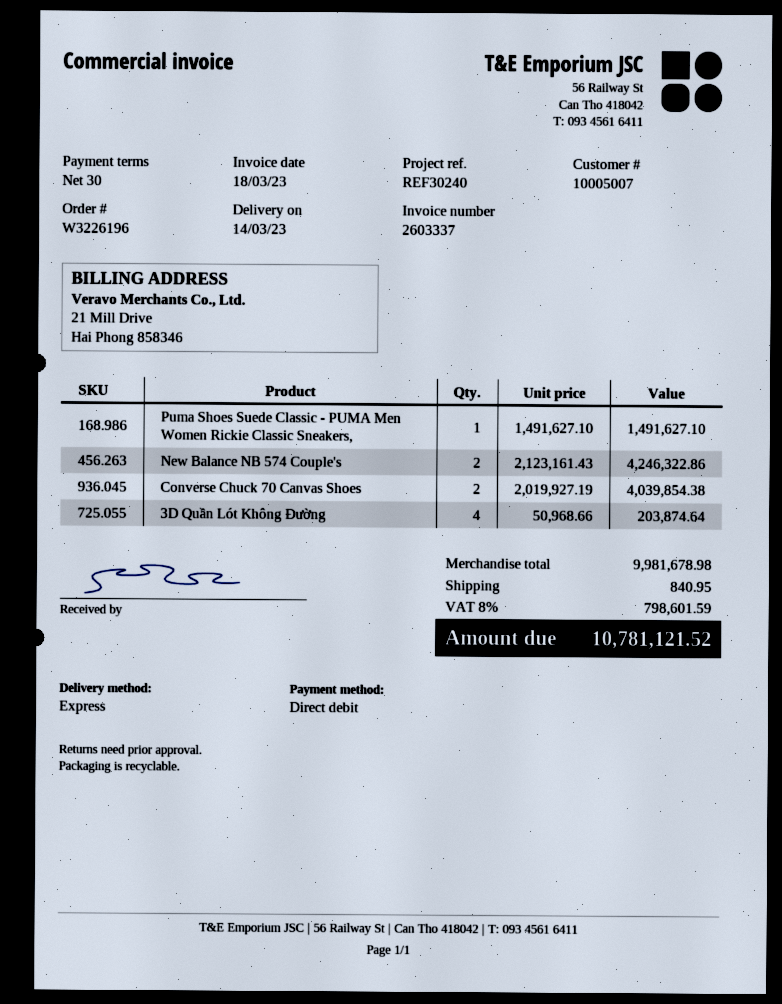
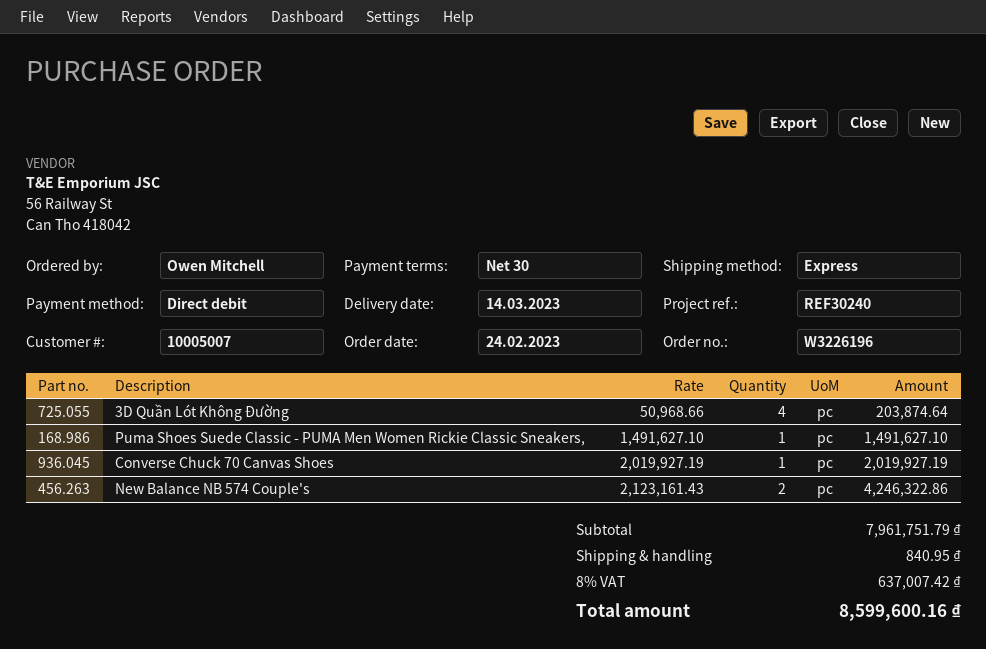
Converse Chuck 70 Canvas Shoes: 2 x 2019927.19 = 4039854.38 -> 1 x 2019927.19 = 2019927.19
subtotal: 9981678.98 -> 7961751.79
tax: 8% = 798601.59 -> 8% = 637007.42
total: 10781121.52 -> 8599600.16

